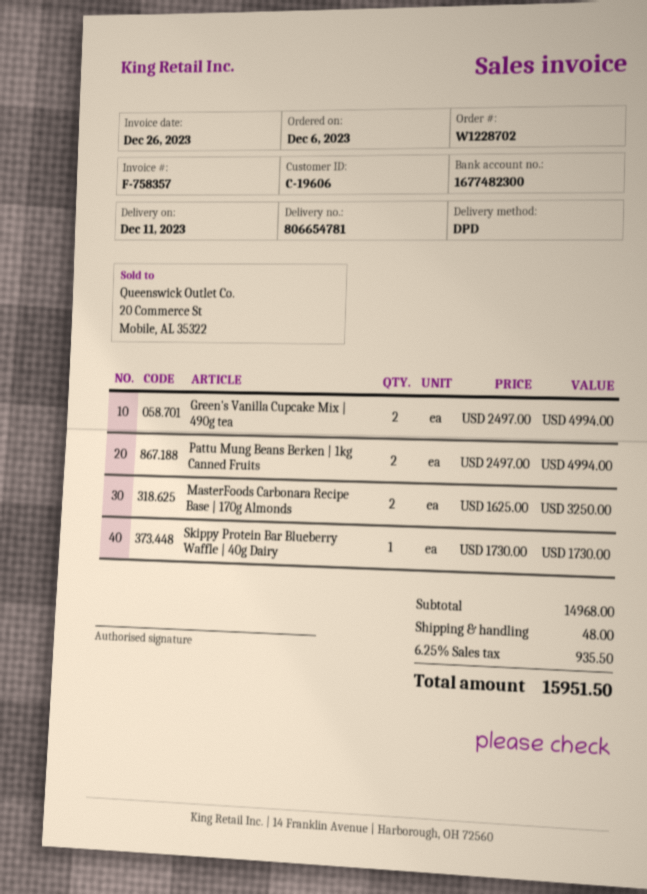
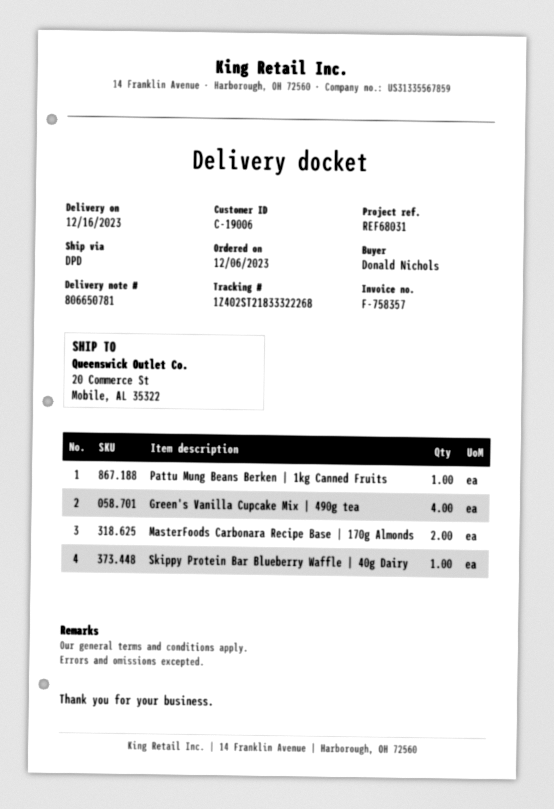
delivery note number: 806654781 -> 806650781
delivery date: 2023-12-11 -> 2023-12-16
customer number: C-19606 -> C-19006
Green's Vanilla Cupcake Mix | 490g tea: 2 -> 4
Pattu Mung Beans Berken | 1kg Canned Fruits: 2 -> 1

